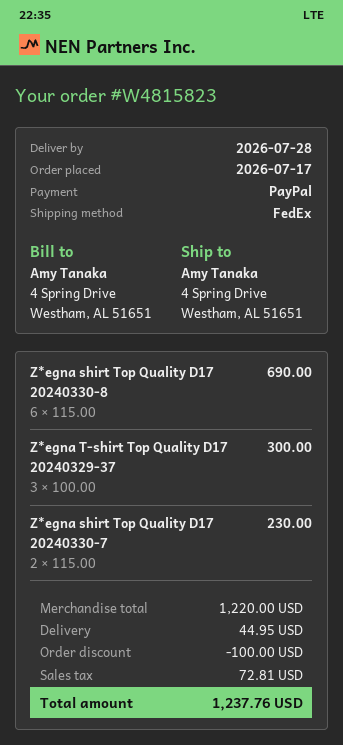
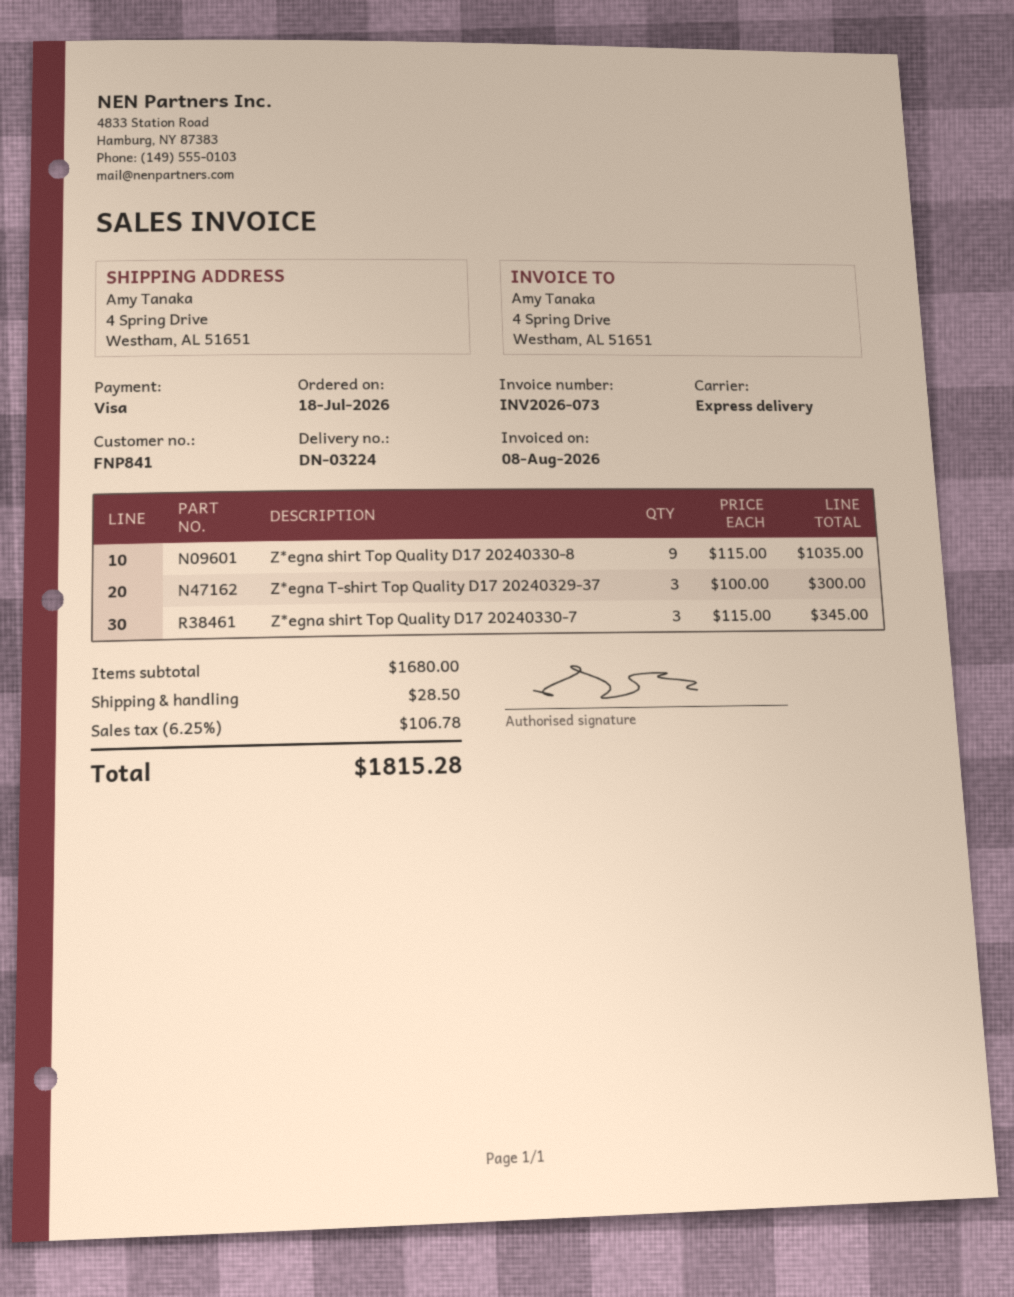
order date: 2026-07-17 -> 2026-07-18
payment method: PayPal -> Visa
shipping method: FedEx -> express
Z*egna shirt Top Quality D17 20240330-8: 6 x 115.00 = 690.00 -> 9 x 115.00 = 1035.00
Z*egna shirt Top Quality D17 20240330-7: 2 x 115.00 = 230.00 -> 3 x 115.00 = 345.00
subtotal: 1220.00 -> 1680.00
discount: 100.00 -> none
shipping: 44.95 -> 28.50
tax: 72.81 -> 106.78
total: 1237.76 -> 1815.28

